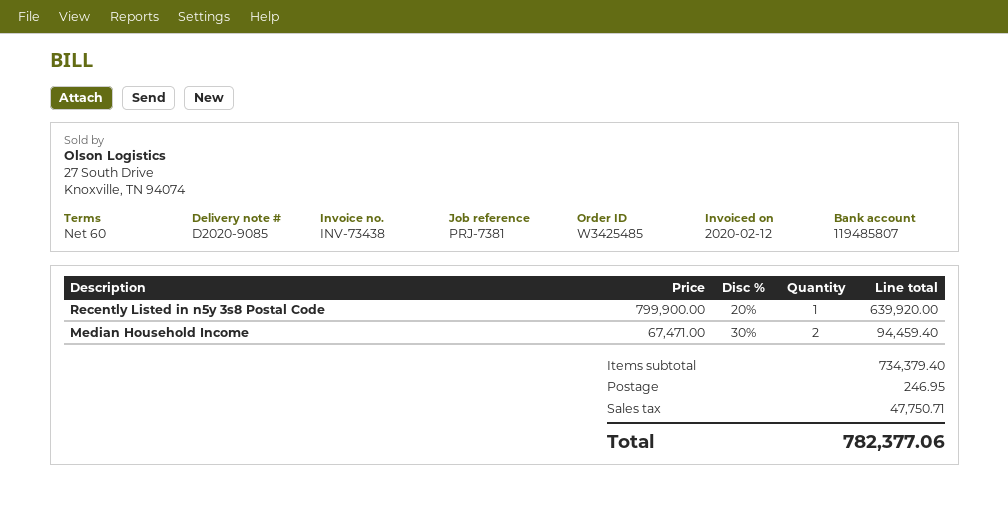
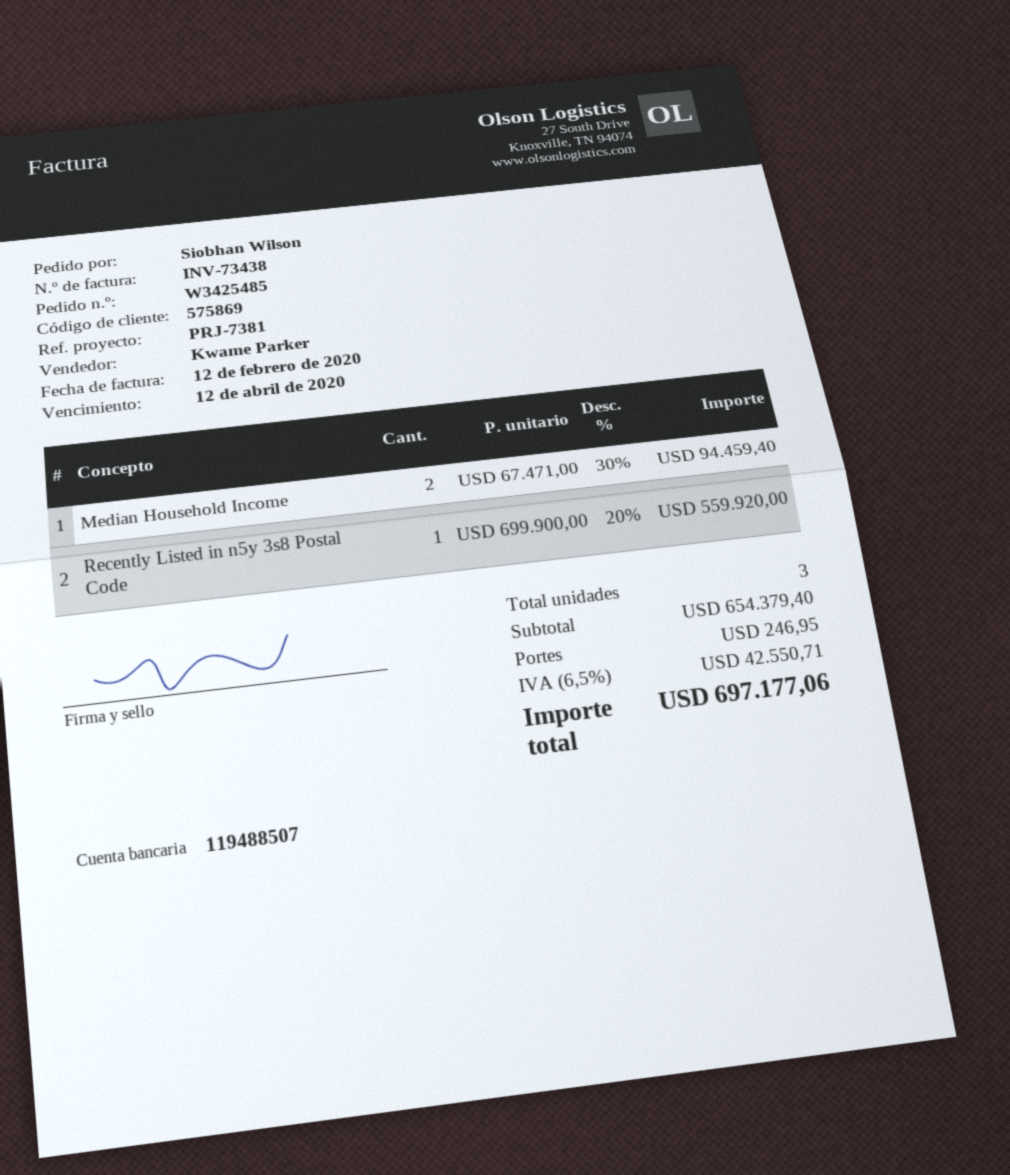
bank account: 119485807 -> 119488507
Recently Listed in n5y 3s8 Postal Code: 1 x 799900.00 - 20% = 639920.00 -> 1 x 699900.00 - 20% = 559920.00
subtotal: 734379.40 -> 654379.40
tax: 47750.71 -> 42550.71
total: 782377.06 -> 697177.06

